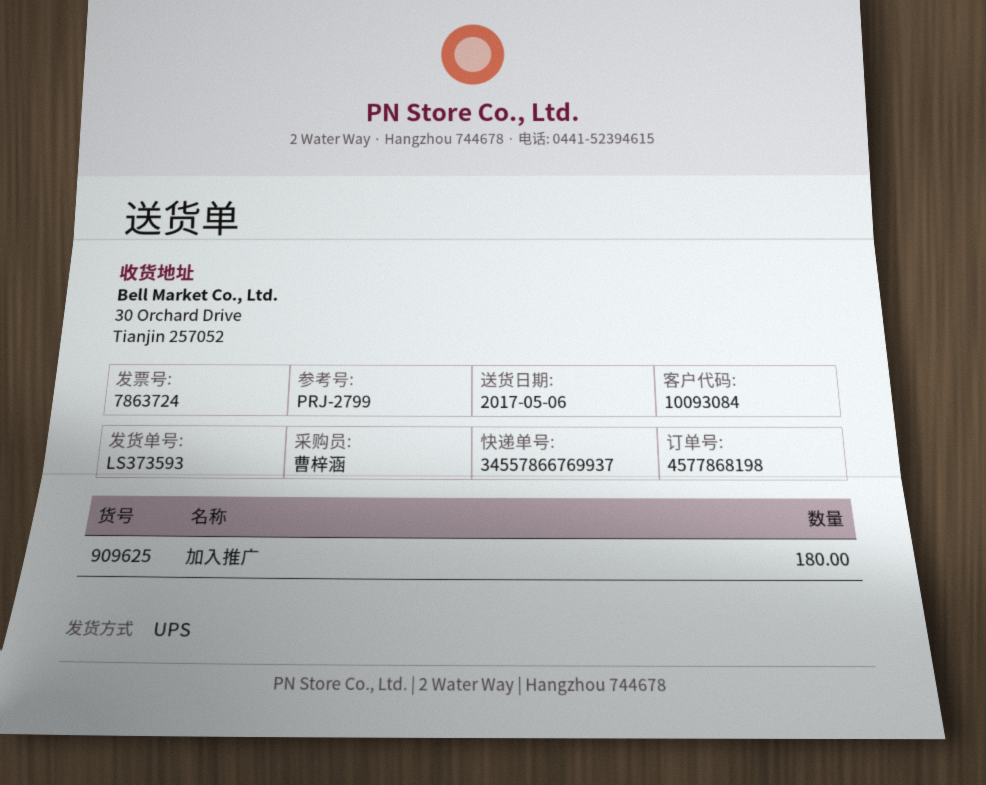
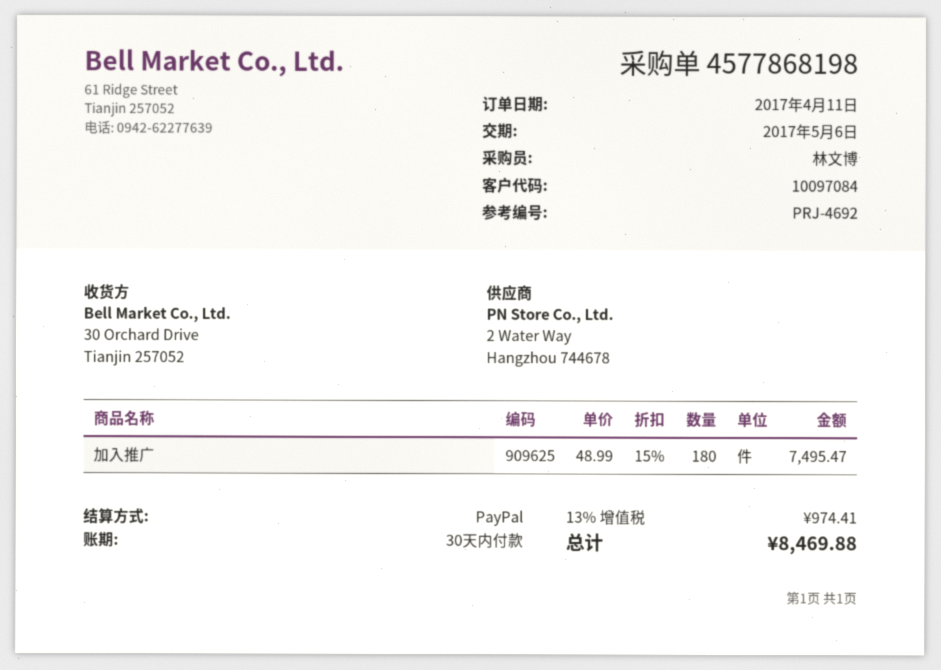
customer number: 10093084 -> 10097084
reference: PRJ-2799 -> PRJ-4692
ordered by: 曹梓涵 -> 林文博

